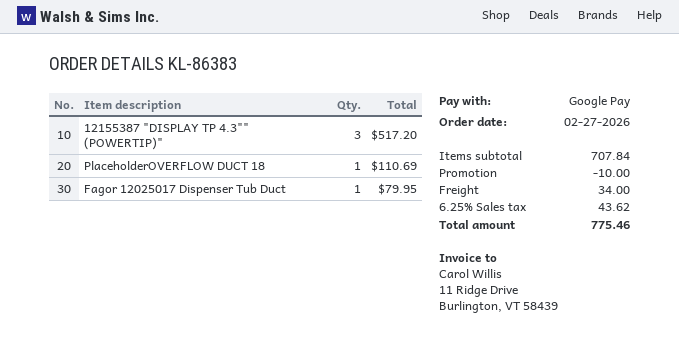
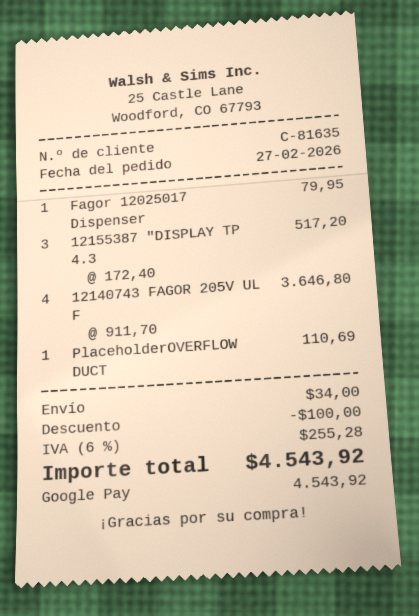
12140743 FAGOR 205V UL F: none -> 4 for 3646.80
discount: 10.00 -> 100.00
tax: 6.25% = 43.62 -> 6% = 255.28
total: 775.46 -> 4543.92

